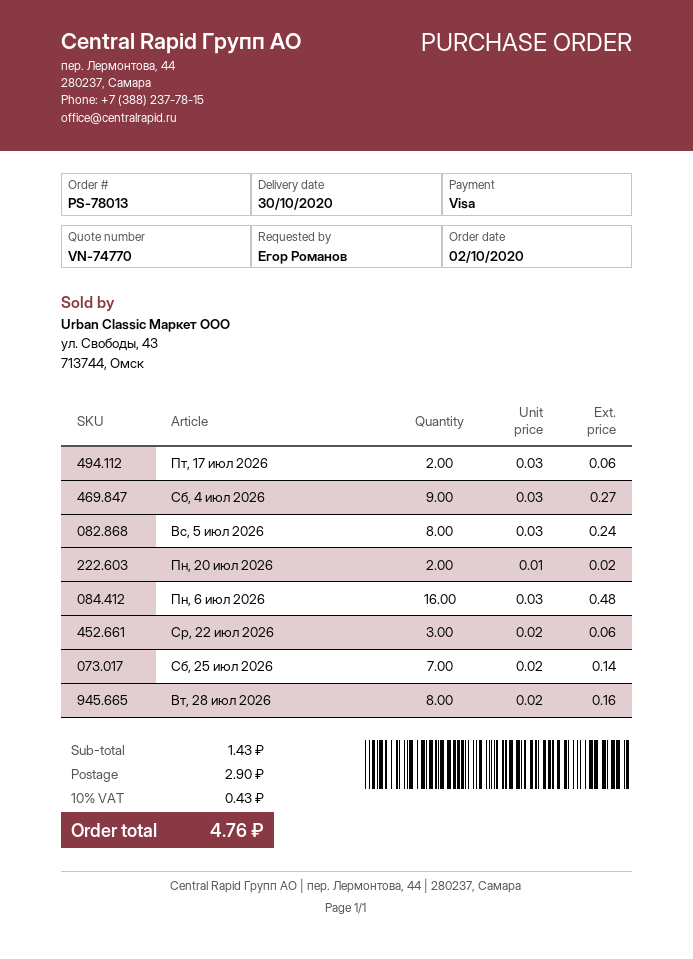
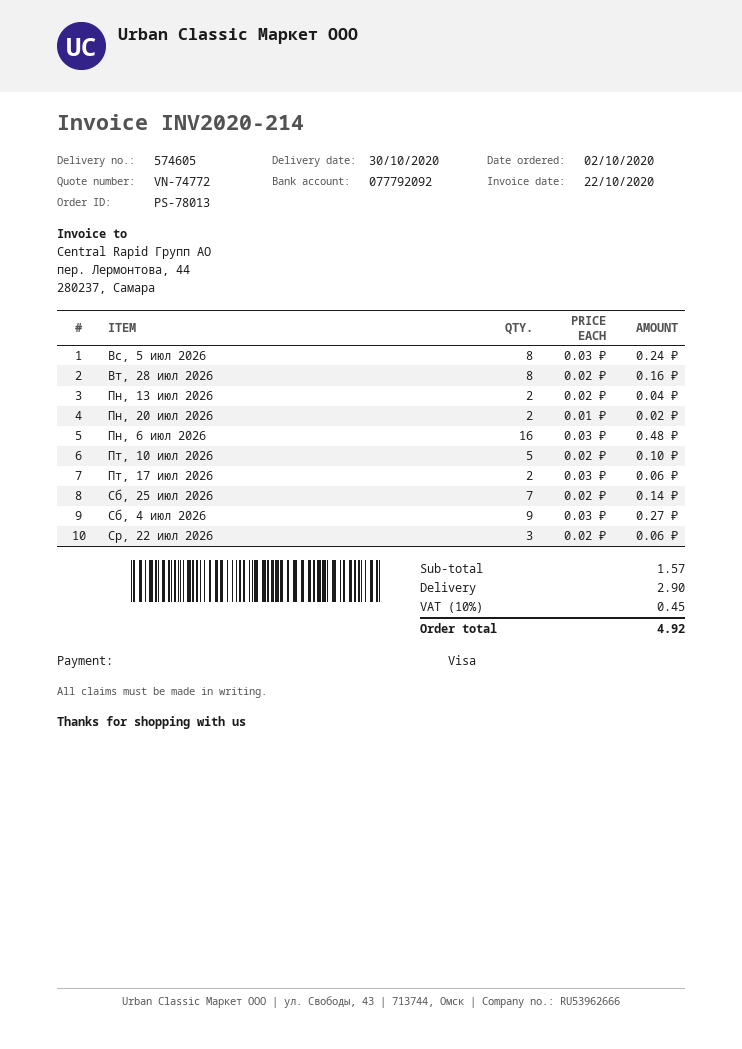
quote number: VN-74770 -> VN-74772
Пн, 13 июл 2026: none -> 2 x 0.02 = 0.04
Пт, 10 июл 2026: none -> 5 x 0.02 = 0.10
subtotal: 1.43 -> 1.57
tax: 10% = 0.43 -> 10% = 0.45
total: 4.76 -> 4.92

